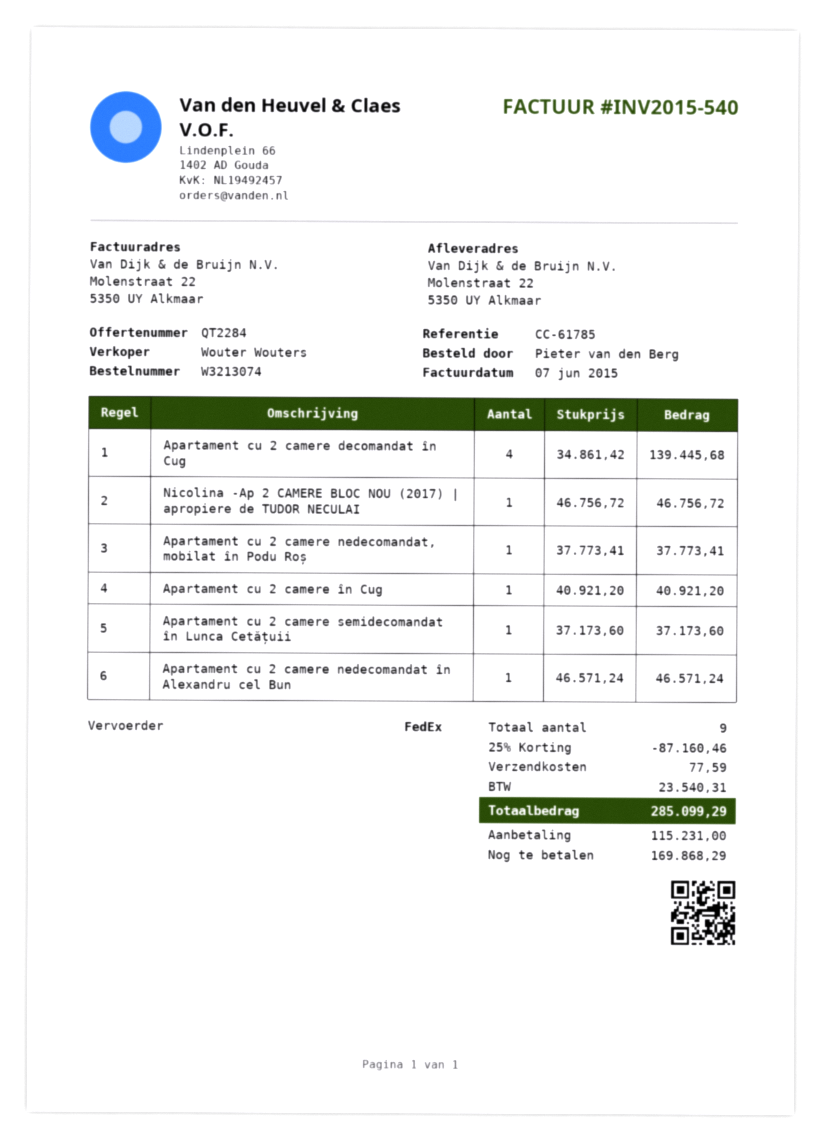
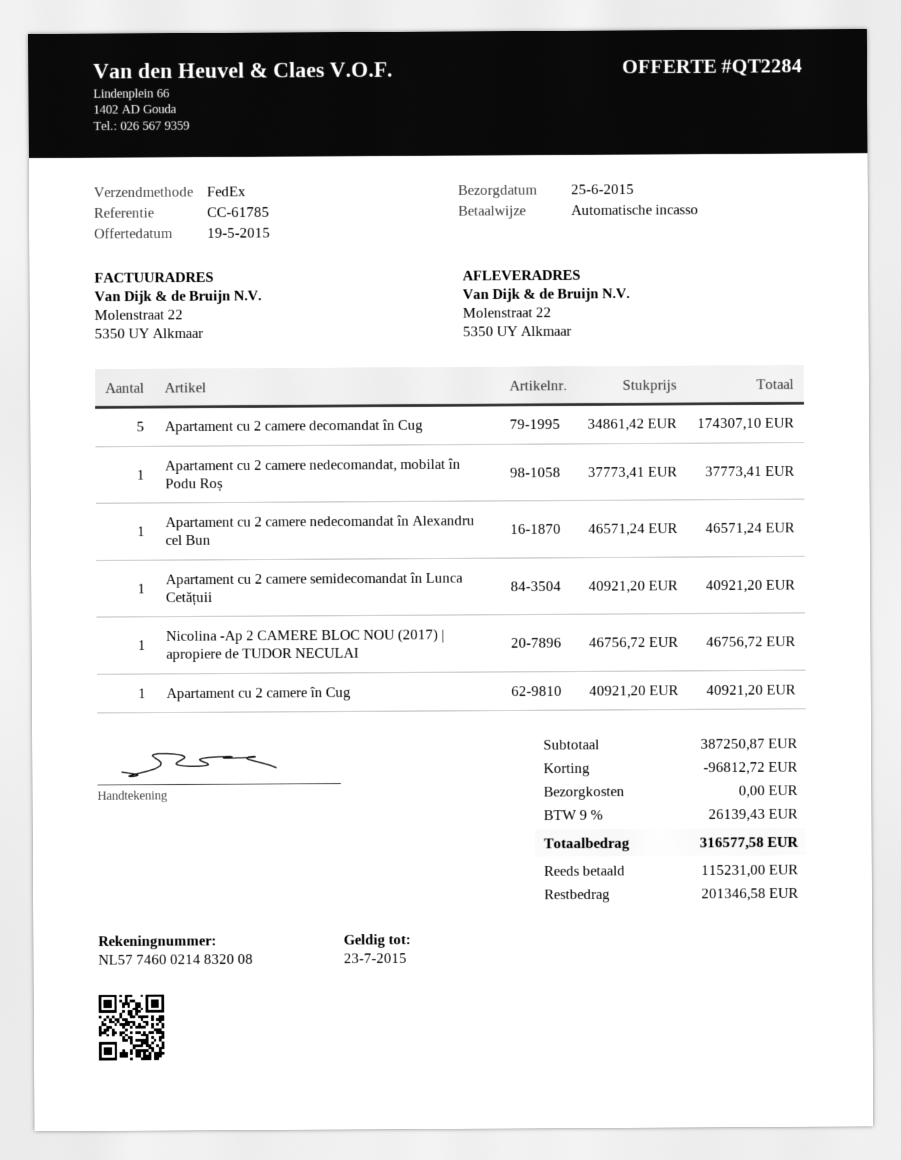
Apartament cu 2 camere decomandat în Cug: 4 x 34861.42 = 139445.68 -> 5 x 34861.42 = 174307.10
Apartament cu 2 camere semidecomandat în Lunca Cetățuii: 1 x 37173.60 = 37173.60 -> 1 x 40921.20 = 40921.20
discount: 87160.46 -> 96812.72
shipping: 77.59 -> 0.00
tax: 23540.31 -> 26139.43
total: 285099.29 -> 316577.58
balance: 169868.29 -> 201346.58

